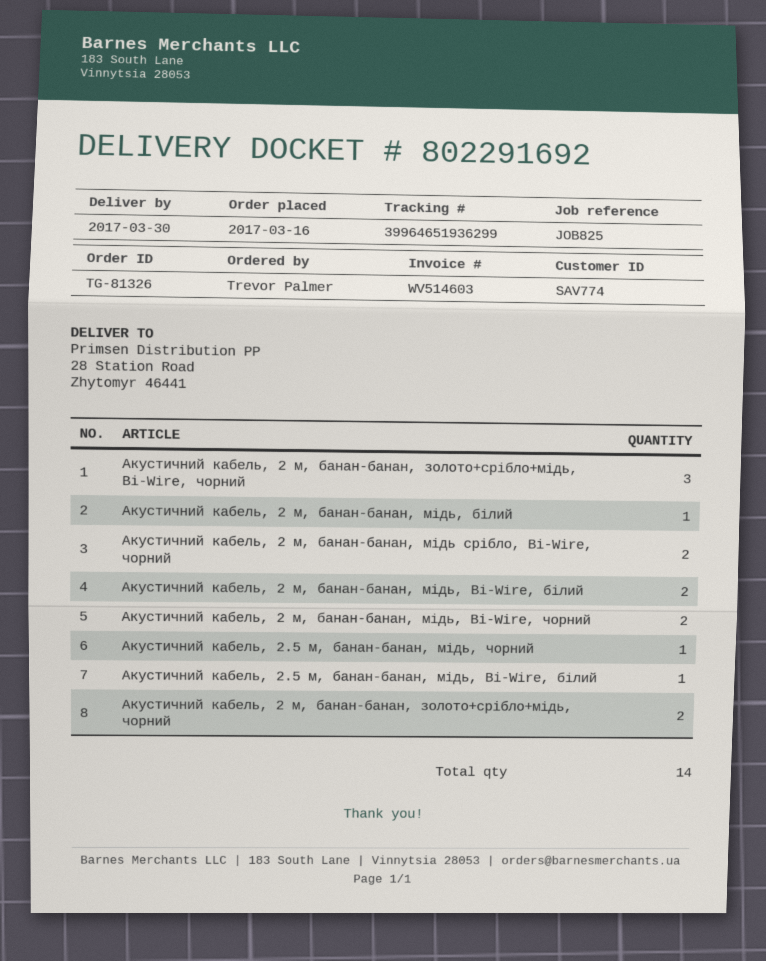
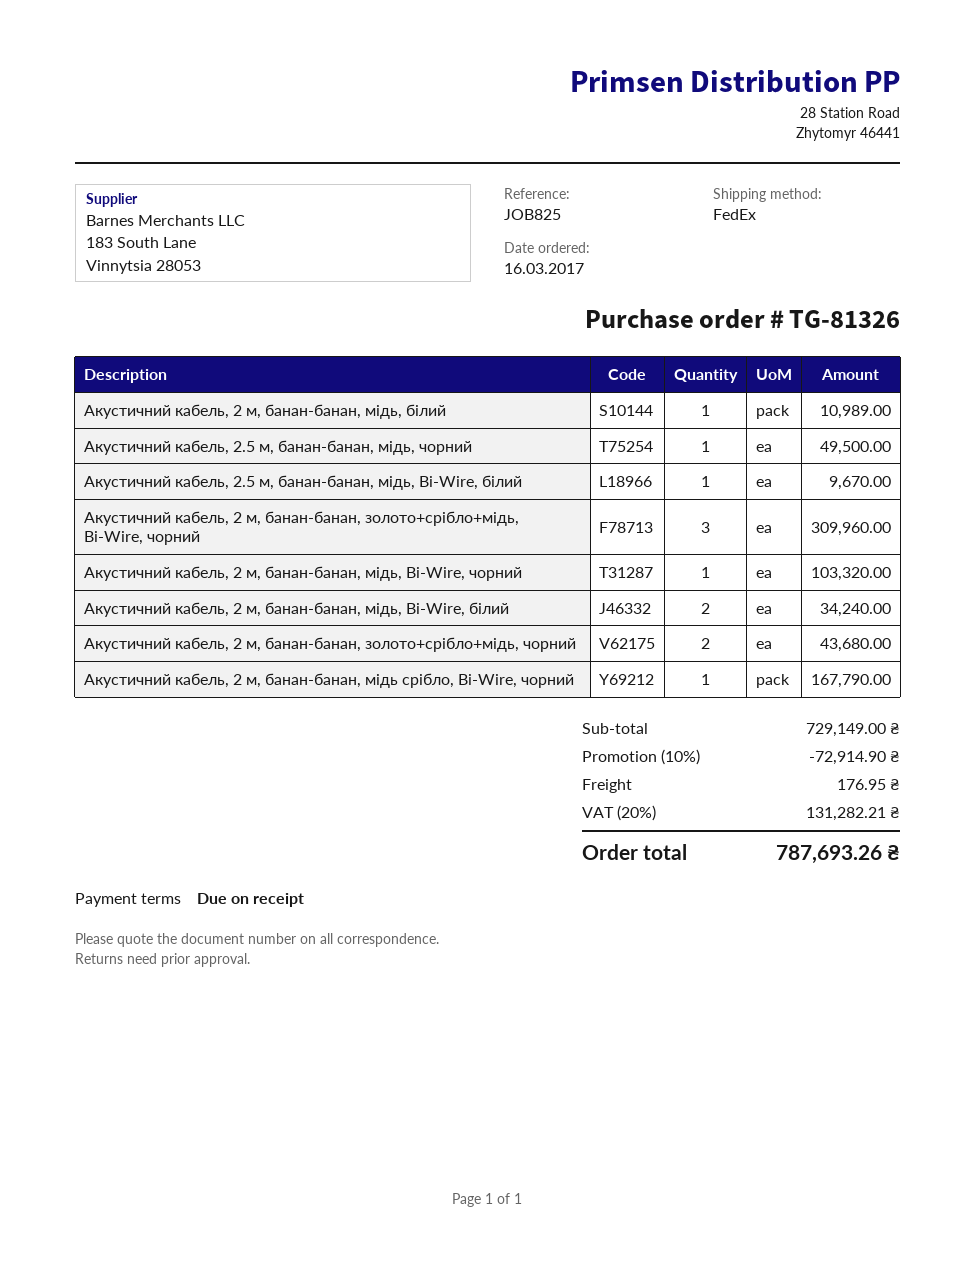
Акустичний кабель, 2 м, банан-банан, мідь срібло, Bi-Wire, чорний: 2 -> 1
Акустичний кабель, 2 м, банан-банан, мідь, Bi-Wire, чорний: 2 -> 1

